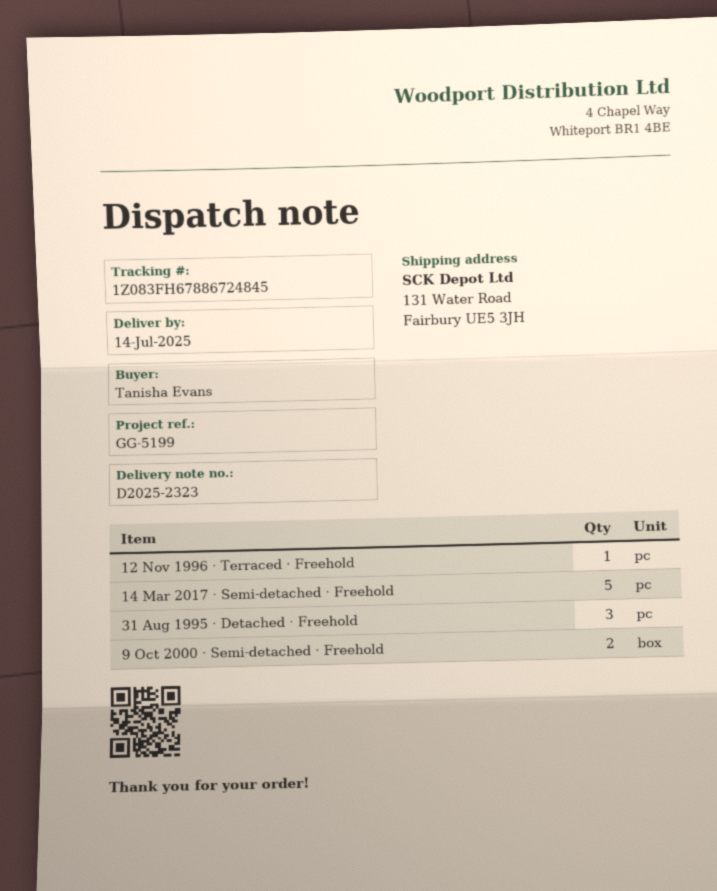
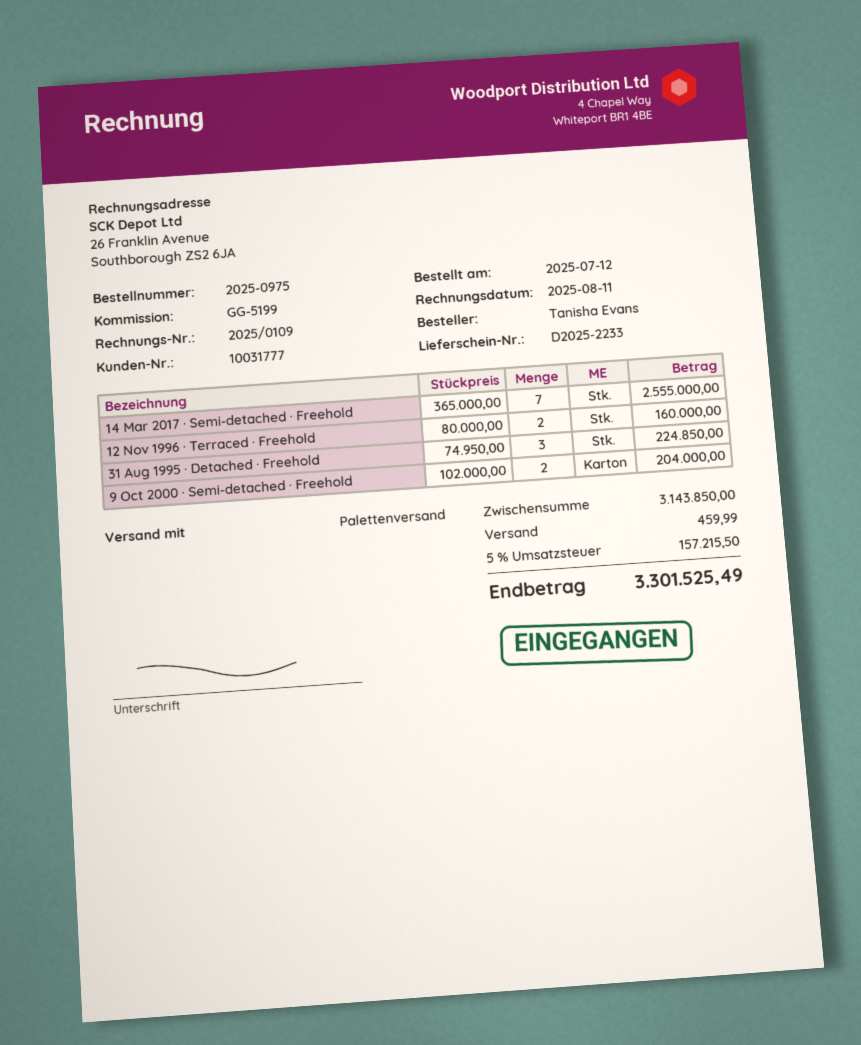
delivery note number: D2025-2323 -> D2025-2233
12 Nov 1996 · Terraced · Freehold: 1 -> 2
14 Mar 2017 · Semi-detached · Freehold: 5 -> 7

